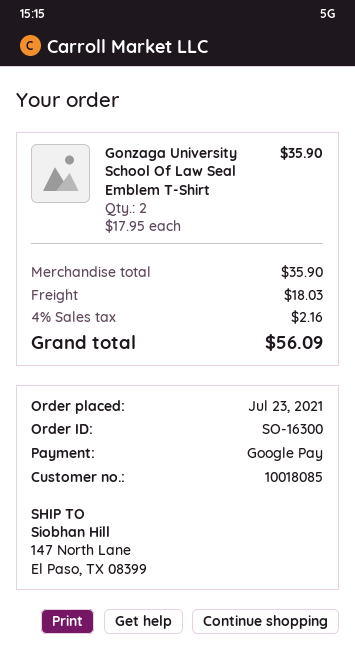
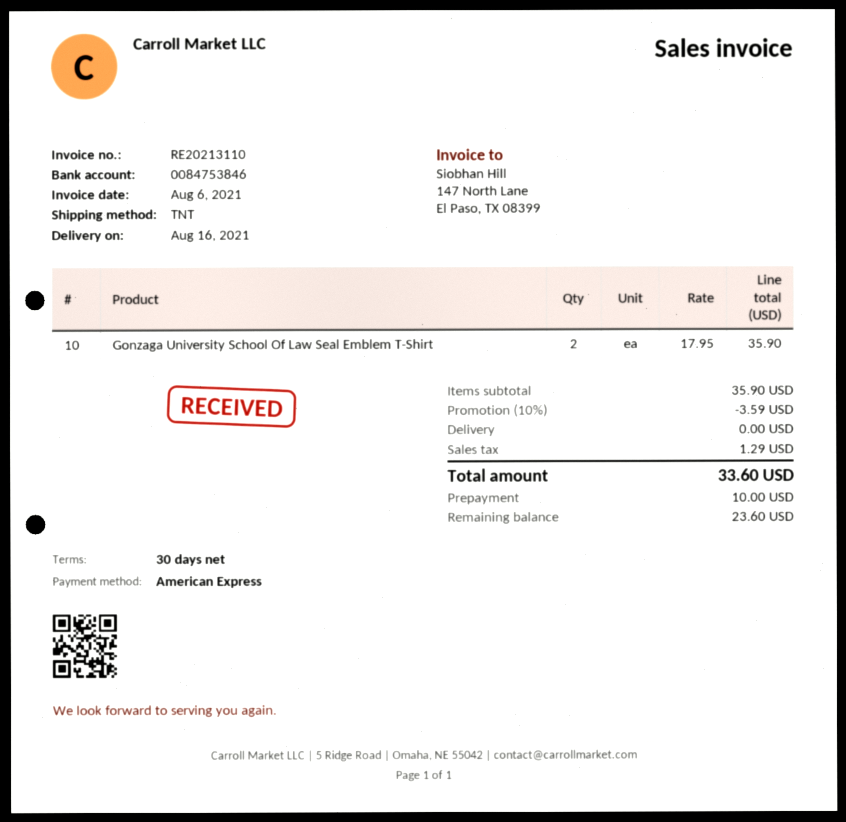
payment method: Google Pay -> American Express
discount: none -> 10% = 3.59
shipping: 18.03 -> 0.00
tax: 2.16 -> 1.29
total: 56.09 -> 33.60

